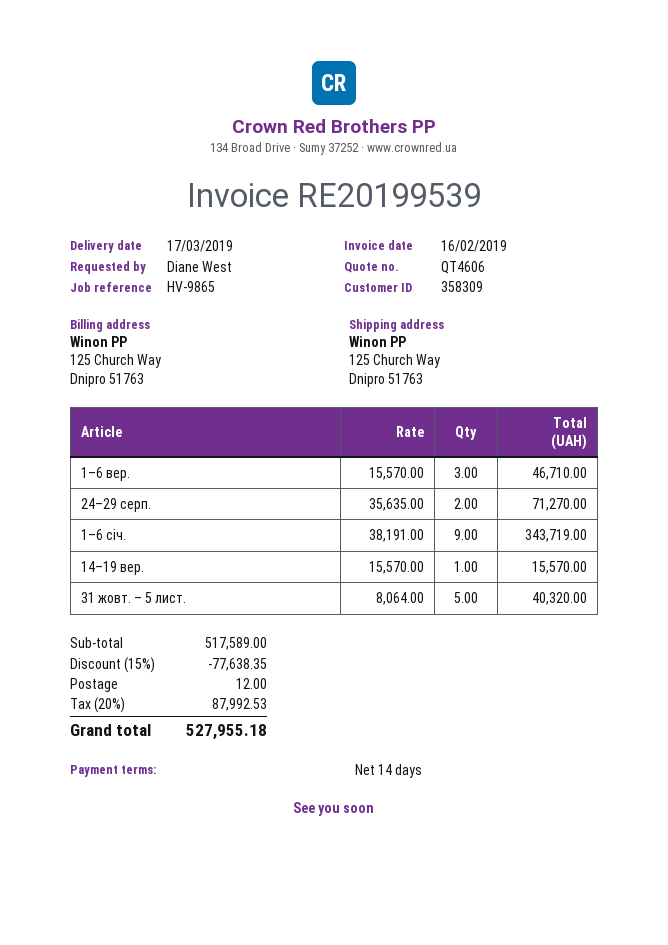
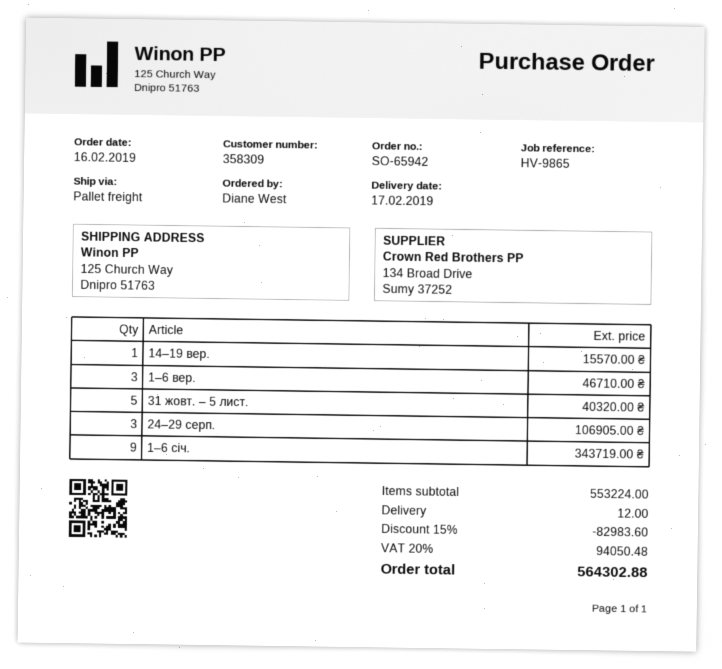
delivery date: 2019-03-17 -> 2019-02-17
24–29 серп.: 2 for 71270.00 -> 3 for 106905.00
subtotal: 517589.00 -> 553224.00
discount: 15% = 77638.35 -> 15% = 82983.60
tax: 20% = 87992.53 -> 20% = 94050.48
total: 527955.18 -> 564302.88

